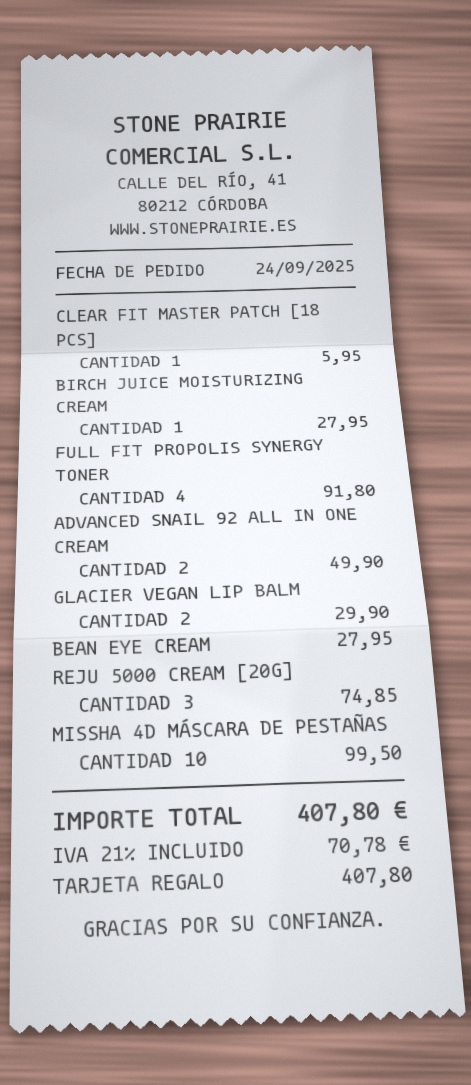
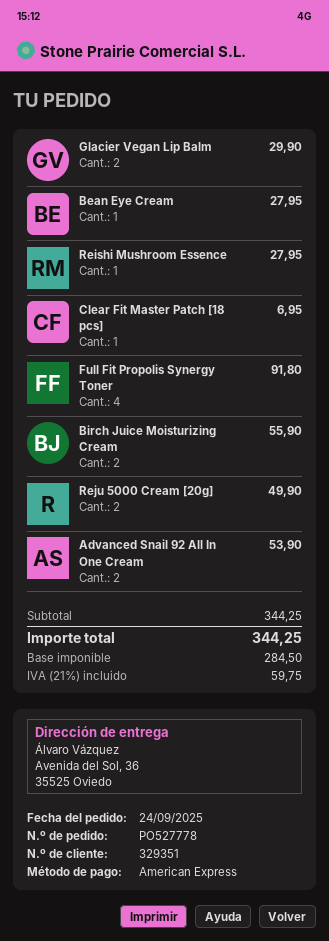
payment method: gift card -> American Express
CLEAR FIT MASTER PATCH [18 PCS]: 1 for 5.95 -> 1 for 6.95
BIRCH JUICE MOISTURIZING CREAM: 1 for 27.95 -> 2 for 55.90
ADVANCED SNAIL 92 ALL IN ONE CREAM: 2 for 49.90 -> 2 for 53.90
REJU 5000 CREAM [20G]: 3 for 74.85 -> 2 for 49.90
MISSHA 4D MÁSCARA DE PESTAÑAS: 10 for 99.50 -> none
Reishi Mushroom Essence: none -> 1 for 27.95
tax: 21% = 70.78 -> 21% = 59.75
total: 407.80 -> 344.25

